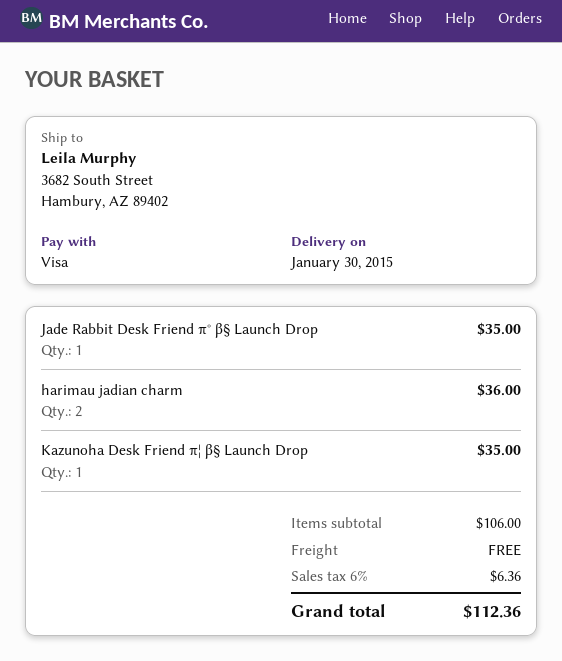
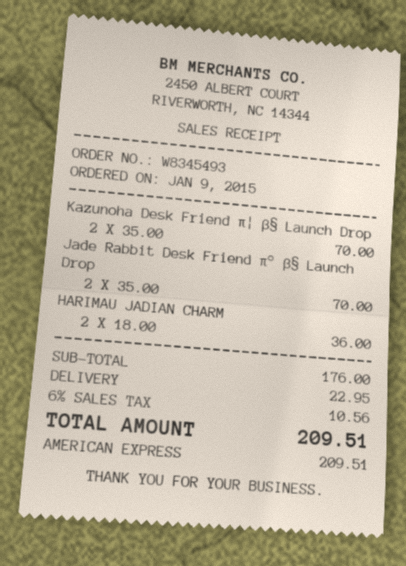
payment method: Visa -> American Express
Jade Rabbit Desk Friend π° β§ Launch Drop: 1 for 35.00 -> 2 for 70.00
Kazunoha Desk Friend π¦ β§ Launch Drop: 1 for 35.00 -> 2 for 70.00
subtotal: 106.00 -> 176.00
shipping: 0.00 -> 22.95
tax: 6% = 6.36 -> 6% = 10.56
total: 112.36 -> 209.51

